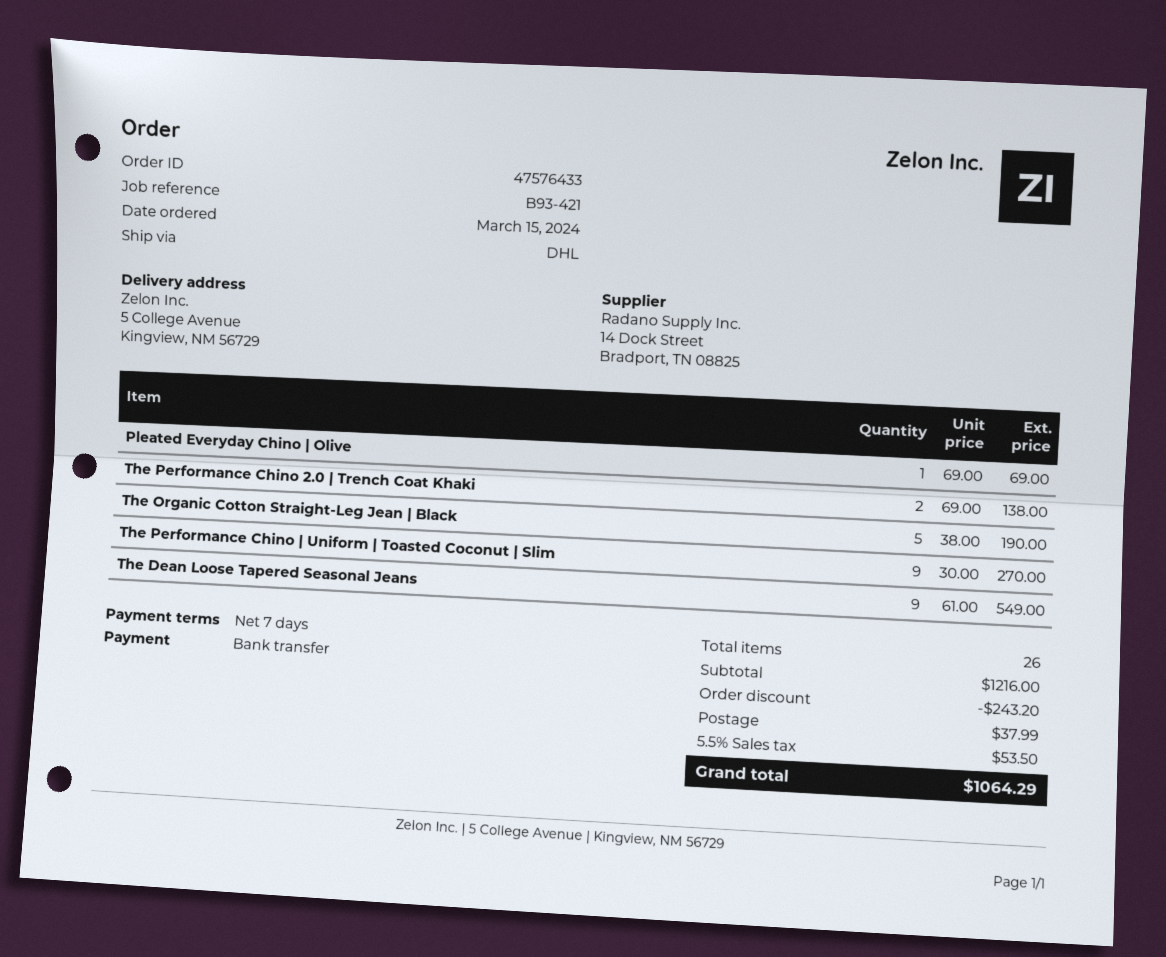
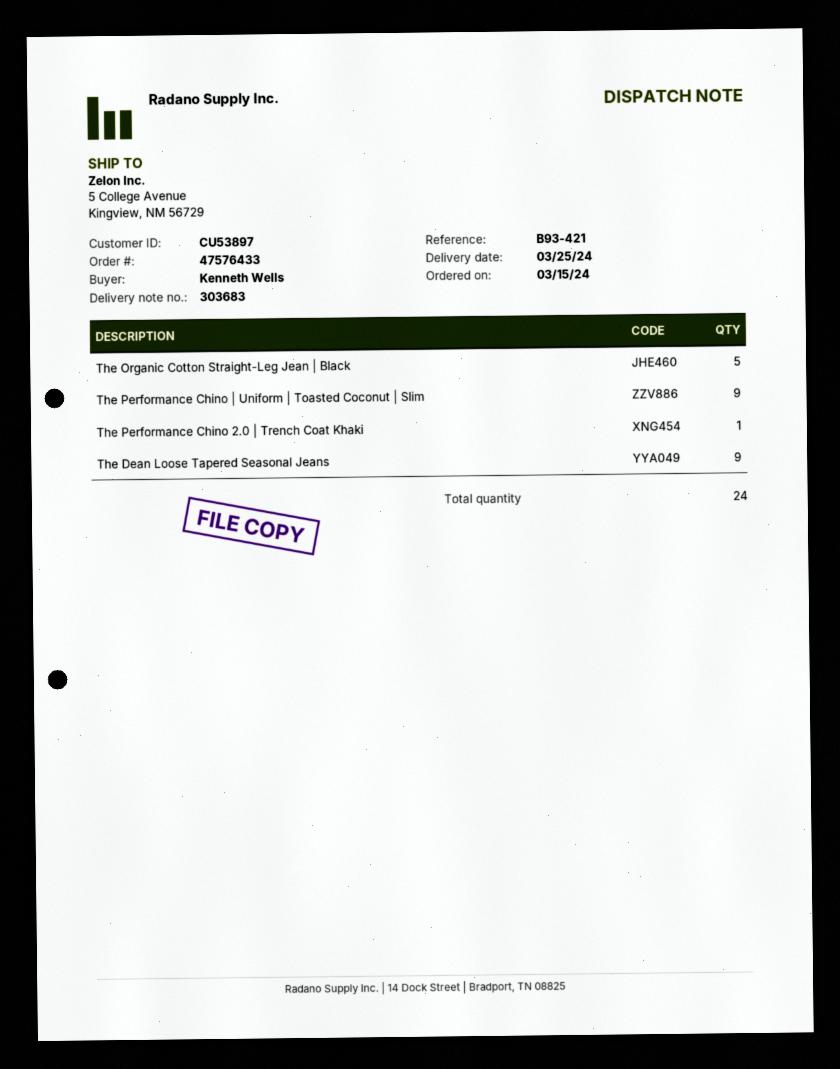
Pleated Everyday Chino | Olive: 1 -> none
The Performance Chino 2.0 | Trench Coat Khaki: 2 -> 1
total quantity: 26 -> 24

